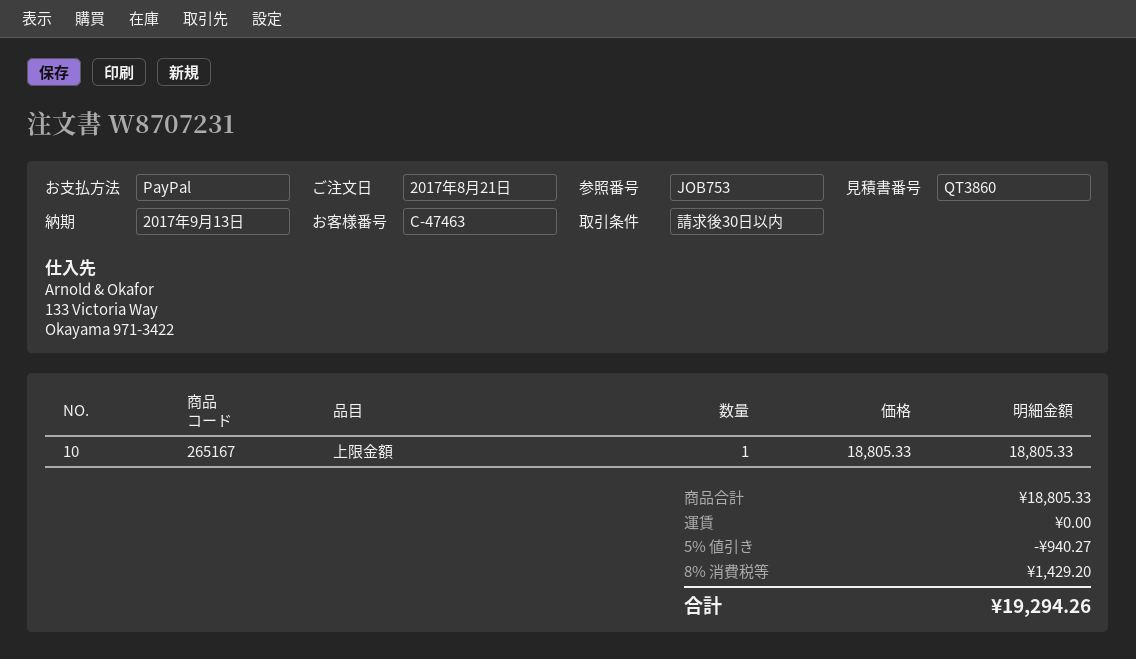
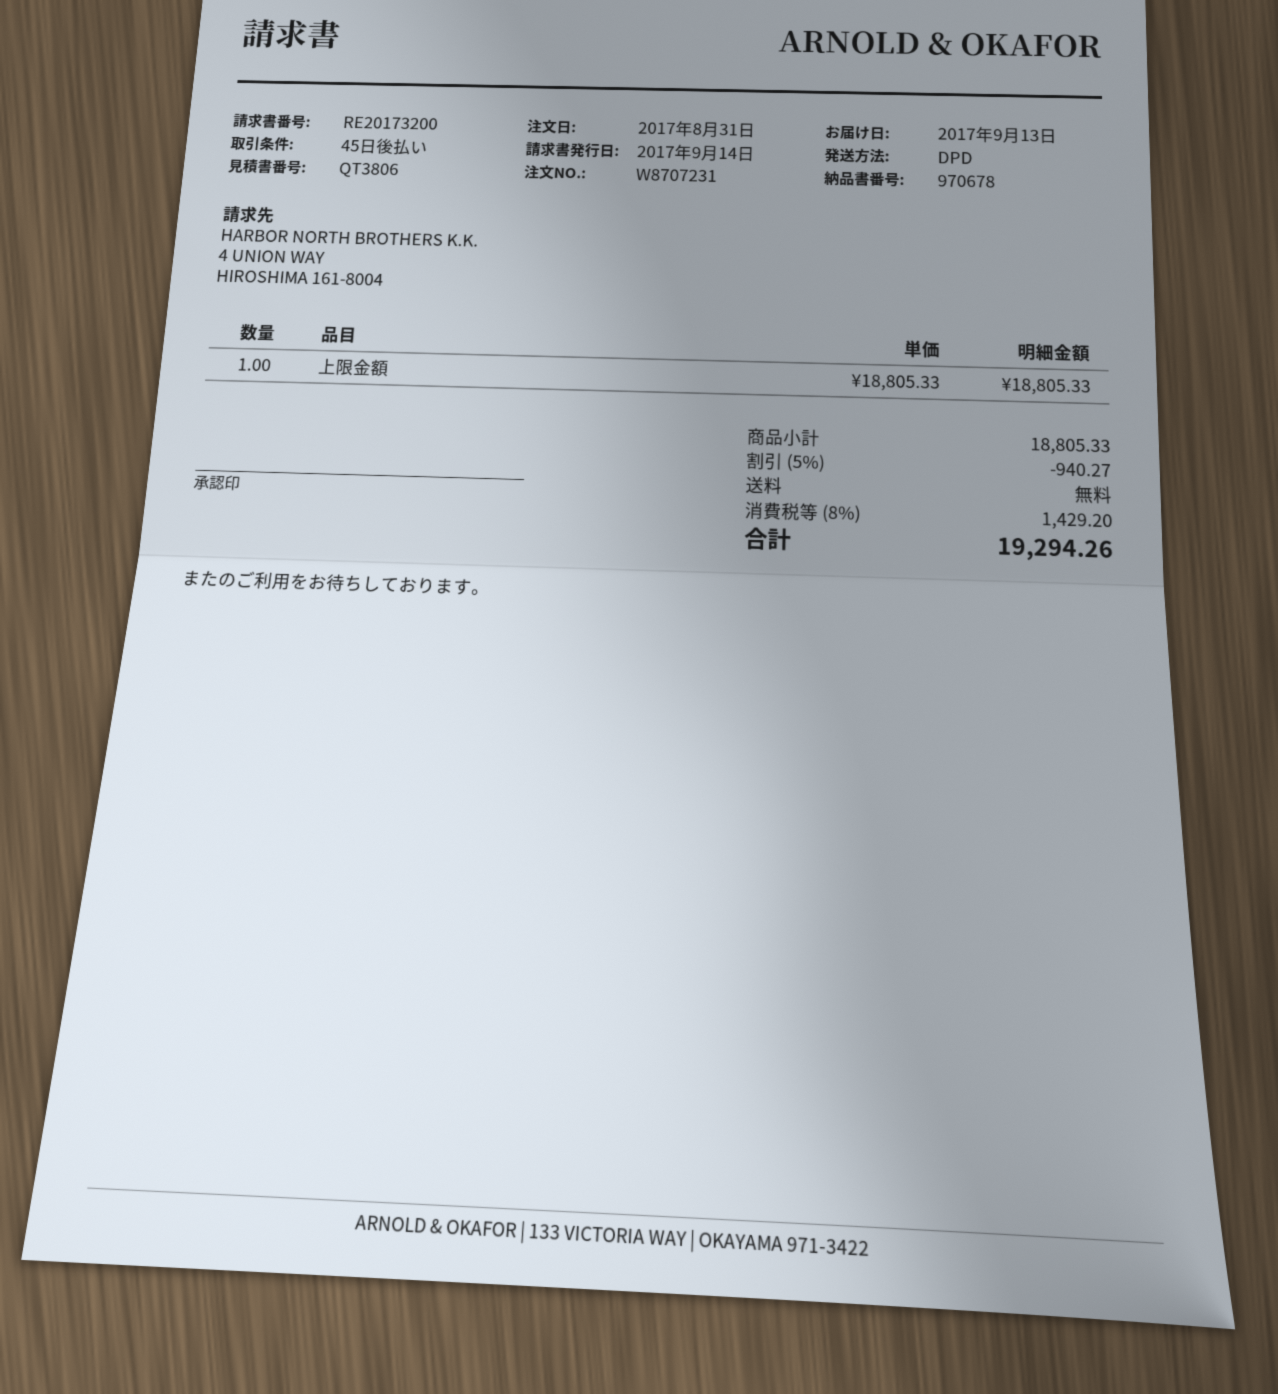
quote number: QT3860 -> QT3806
order date: 2017-08-21 -> 2017-08-31
payment terms: 30 days -> 45 days

